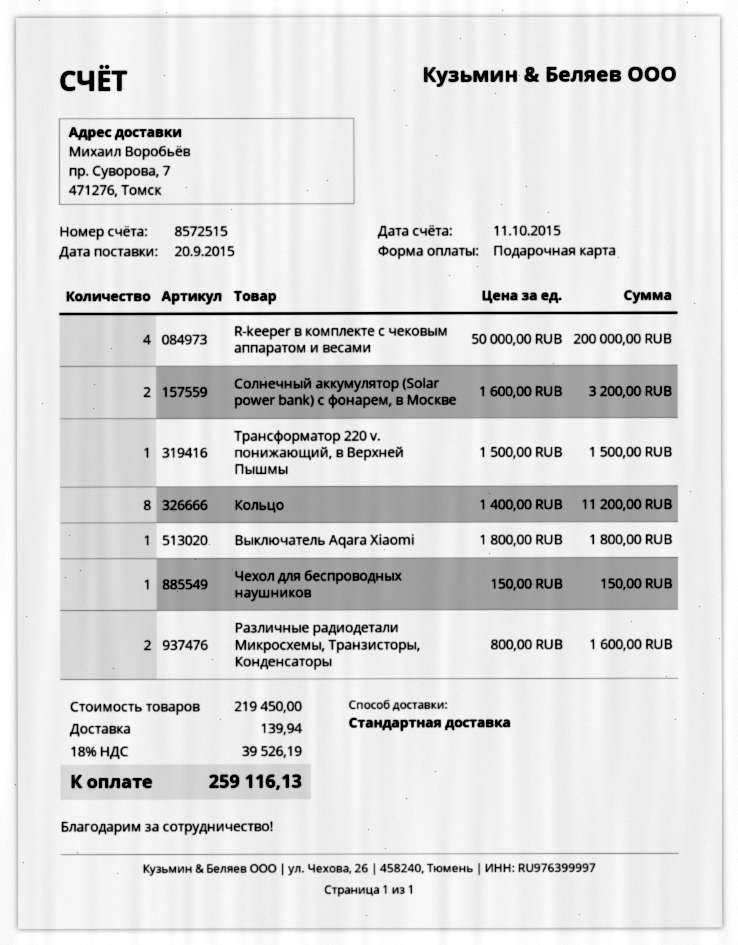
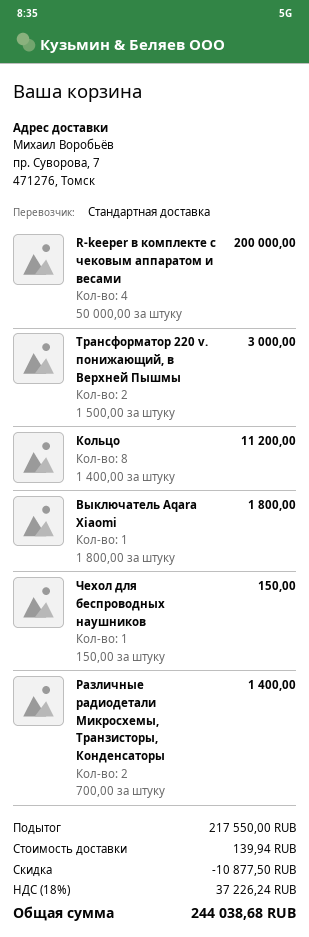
Солнечный аккумулятор (Solar power bank) с фонарем, в Москве: 2 x 1600.00 = 3200.00 -> none
Трансформатор 220 v. понижающий, в Верхней Пышмы: 1 x 1500.00 = 1500.00 -> 2 x 1500.00 = 3000.00
Различные радиодетали Микросхемы, Транзисторы, Конденсаторы: 2 x 800.00 = 1600.00 -> 2 x 700.00 = 1400.00
subtotal: 219450.00 -> 217550.00
discount: none -> 10877.50
tax: 18% = 39526.19 -> 18% = 37226.24
total: 259116.13 -> 244038.68

